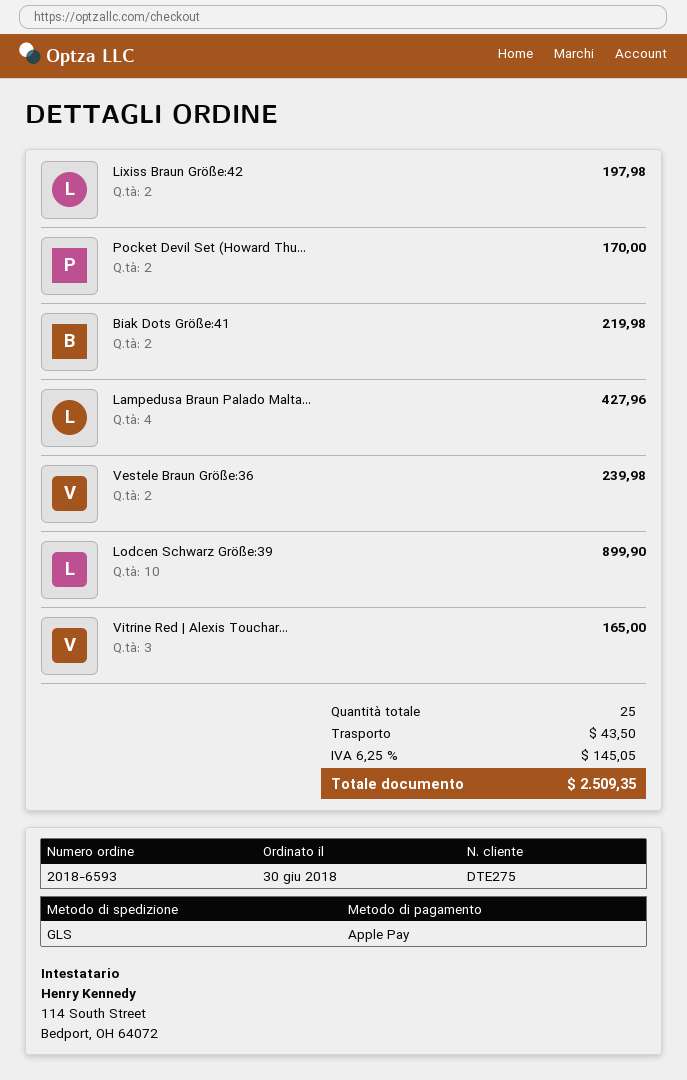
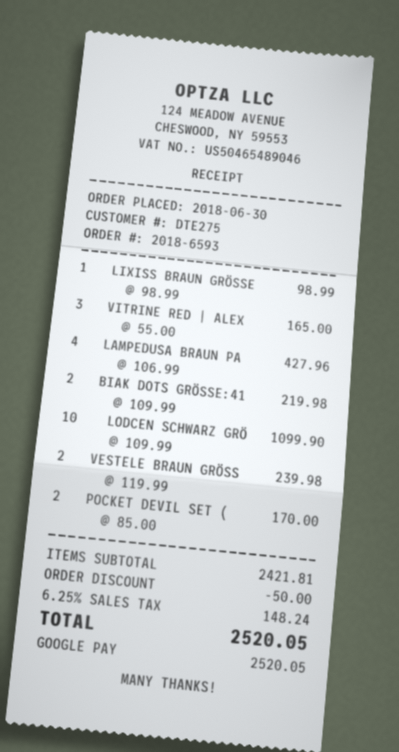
payment method: Apple Pay -> Google Pay
Lixiss Braun Größe:42: 2 for 197.98 -> 1 for 98.99
Lodcen Schwarz Größe:39: 10 for 899.90 -> 10 for 1099.90
discount: none -> 50.00
shipping: 43.50 -> none
tax: 6.25% = 145.05 -> 6.25% = 148.24
total: 2509.35 -> 2520.05

